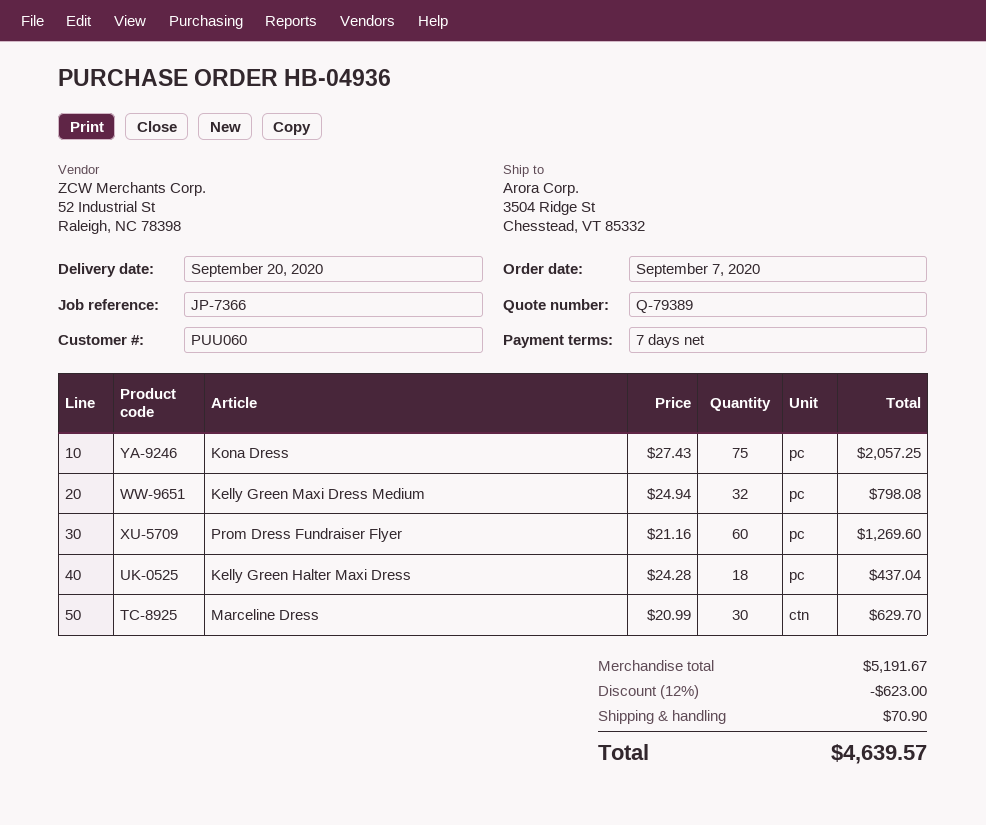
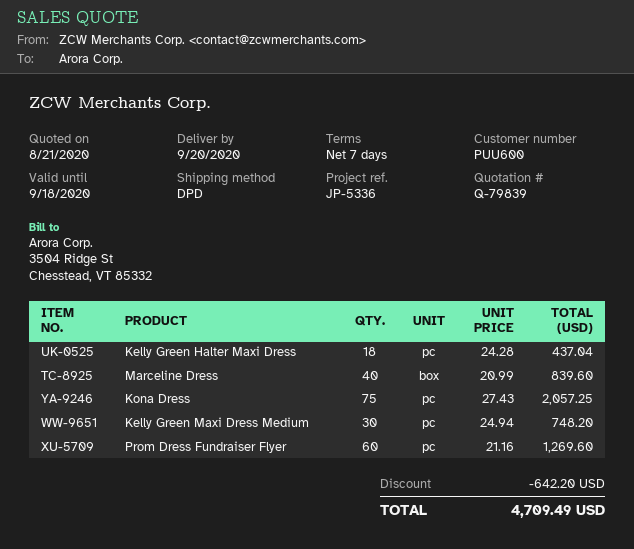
quote number: Q-79389 -> Q-79839
customer number: PUU060 -> PUU600
reference: JP-7366 -> JP-5336
Kelly Green Maxi Dress Medium: 32 x 24.94 = 798.08 -> 30 x 24.94 = 748.20
Marceline Dress: 30 x 20.99 = 629.70 -> 40 x 20.99 = 839.60
discount: 623.00 -> 642.20
shipping: 70.90 -> none
total: 4639.57 -> 4709.49

